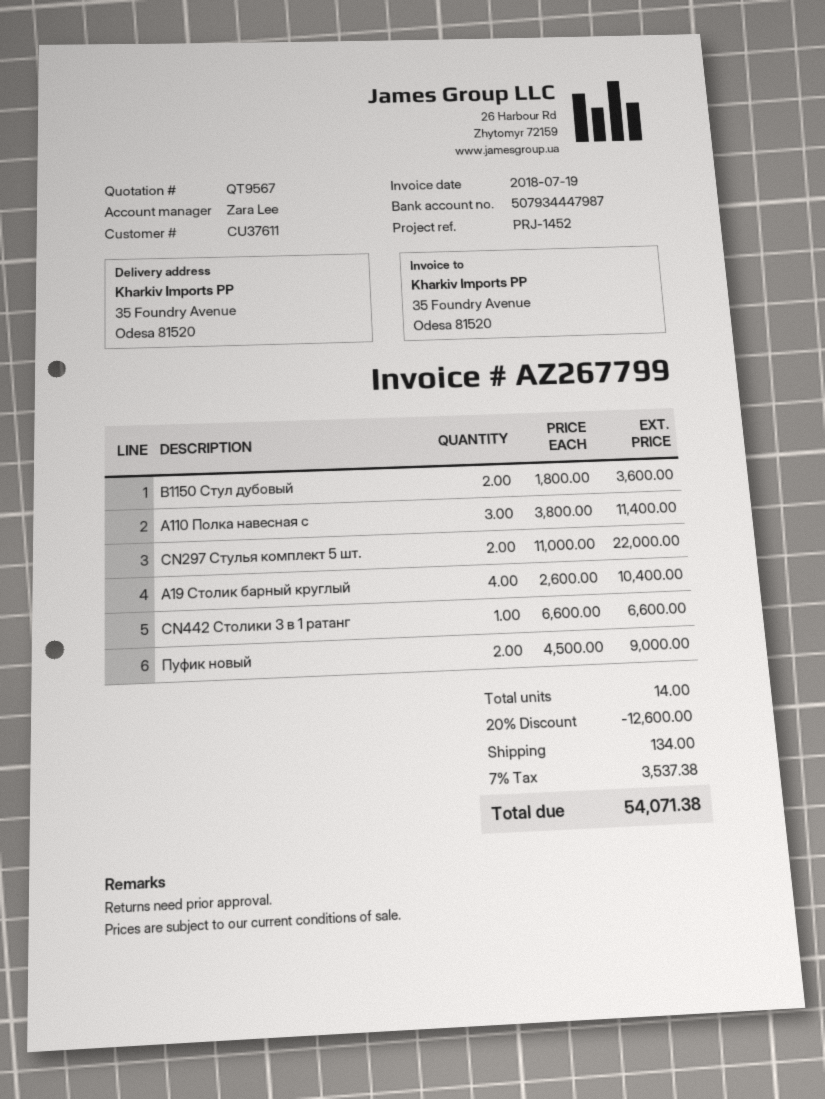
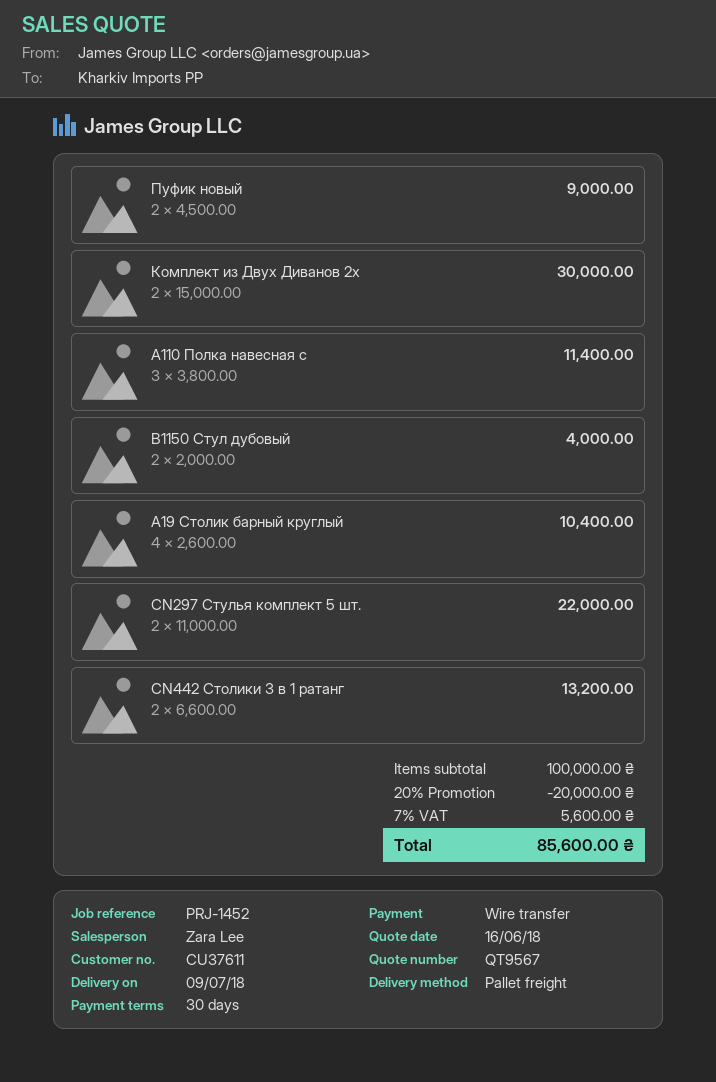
В1150 Стул дубовый: 2 x 1800.00 = 3600.00 -> 2 x 2000.00 = 4000.00
CN442 Столики 3 в 1 ратанг: 1 x 6600.00 = 6600.00 -> 2 x 6600.00 = 13200.00
Комплект из Двух Диванов 2х: none -> 2 x 15000.00 = 30000.00
discount: 20% = 12600.00 -> 20% = 20000.00
shipping: 134.00 -> none
tax: 7% = 3537.38 -> 7% = 5600.00
total: 54071.38 -> 85600.00

